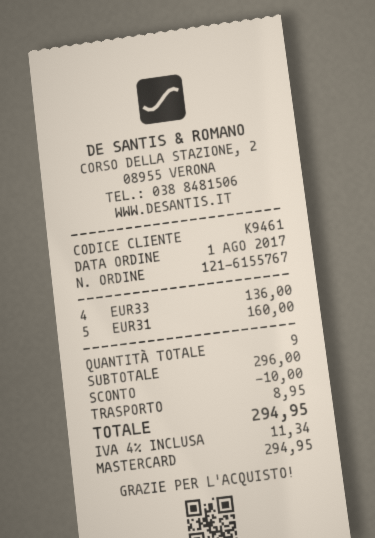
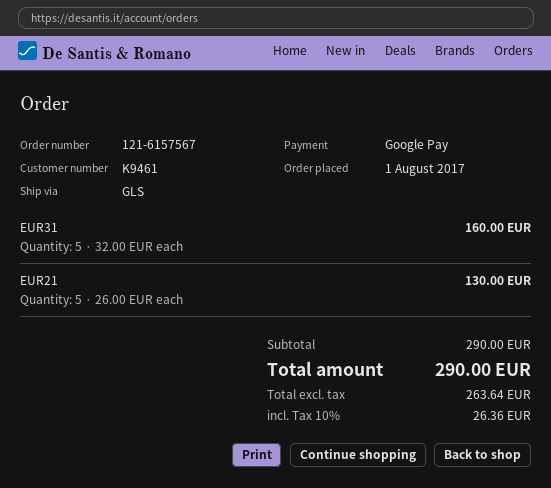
order number: 121-6155767 -> 121-6157567
payment method: Mastercard -> Google Pay
EUR33: 4 for 136.00 -> none
EUR21: none -> 5 for 130.00
subtotal: 296.00 -> 290.00
discount: 10.00 -> none
shipping: 8.95 -> none
tax: 4% = 11.34 -> 10% = 26.36
total: 294.95 -> 290.00

